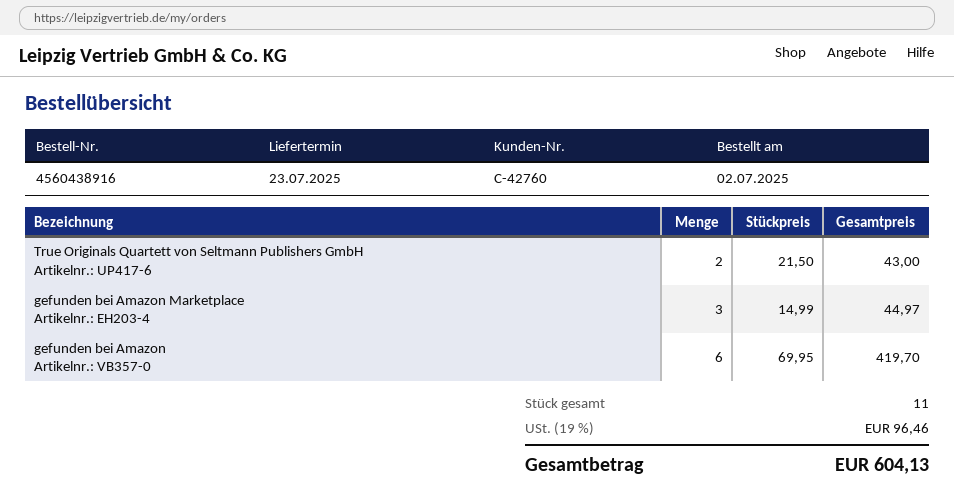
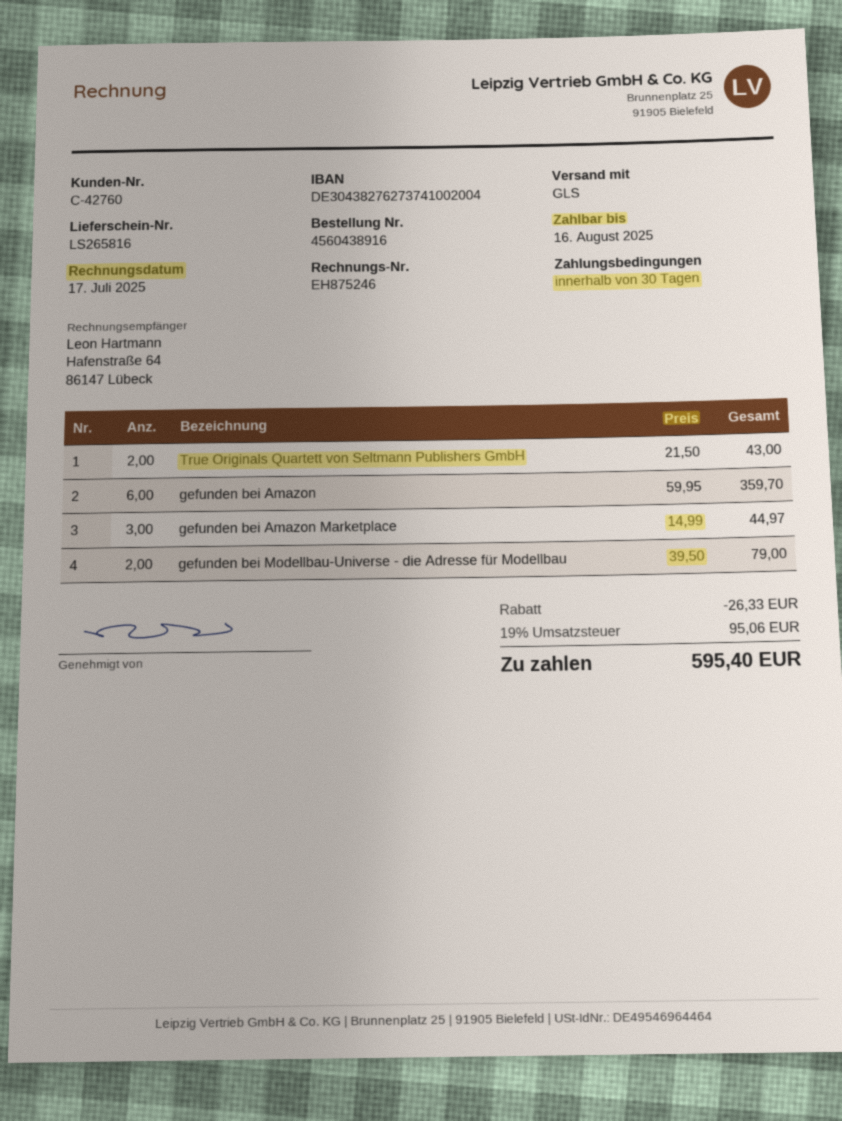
gefunden bei Amazon: 6 x 69.95 = 419.70 -> 6 x 59.95 = 359.70
gefunden bei Modellbau-Universe - die Adresse für Modellbau: none -> 2 x 39.50 = 79.00
discount: none -> 26.33
tax: 19% = 96.46 -> 19% = 95.06
total: 604.13 -> 595.40

